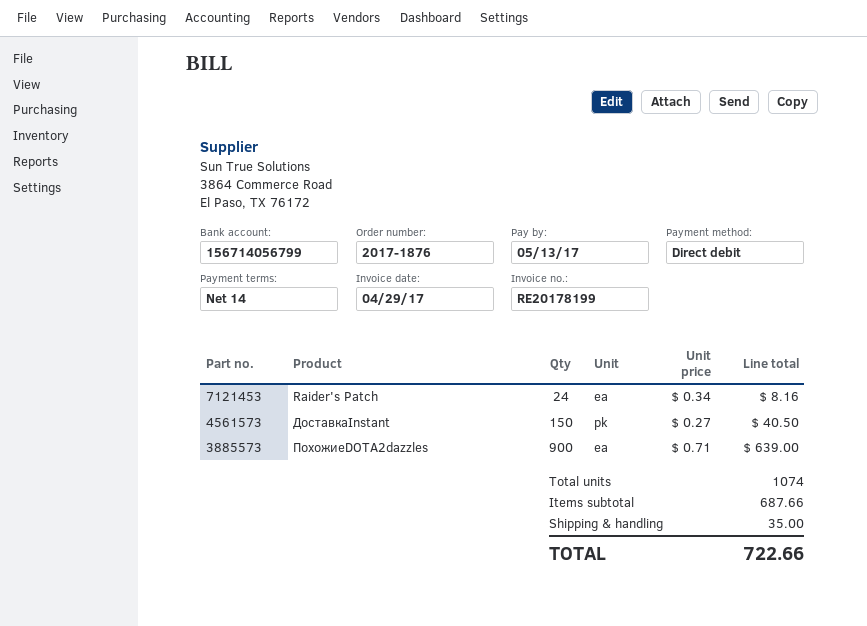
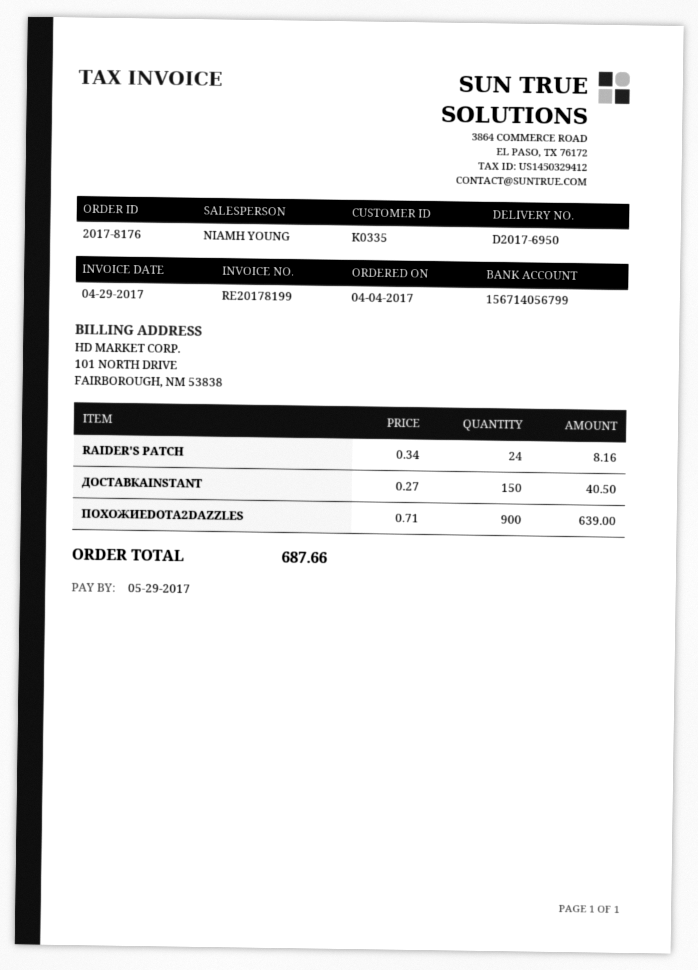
order number: 2017-1876 -> 2017-8176
due date: 2017-05-13 -> 2017-05-29
shipping: 35.00 -> none
total: 722.66 -> 687.66

